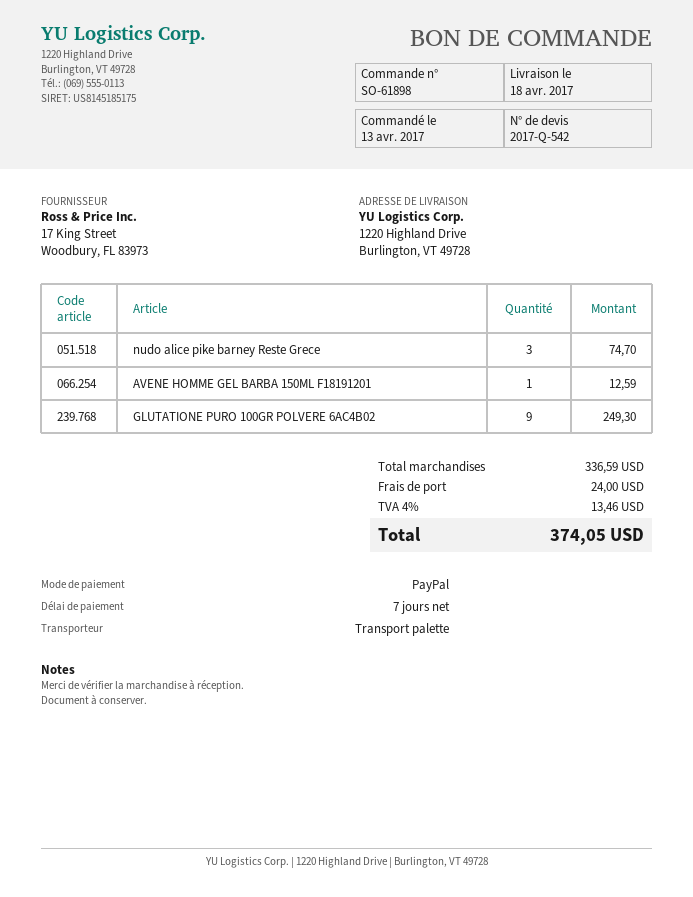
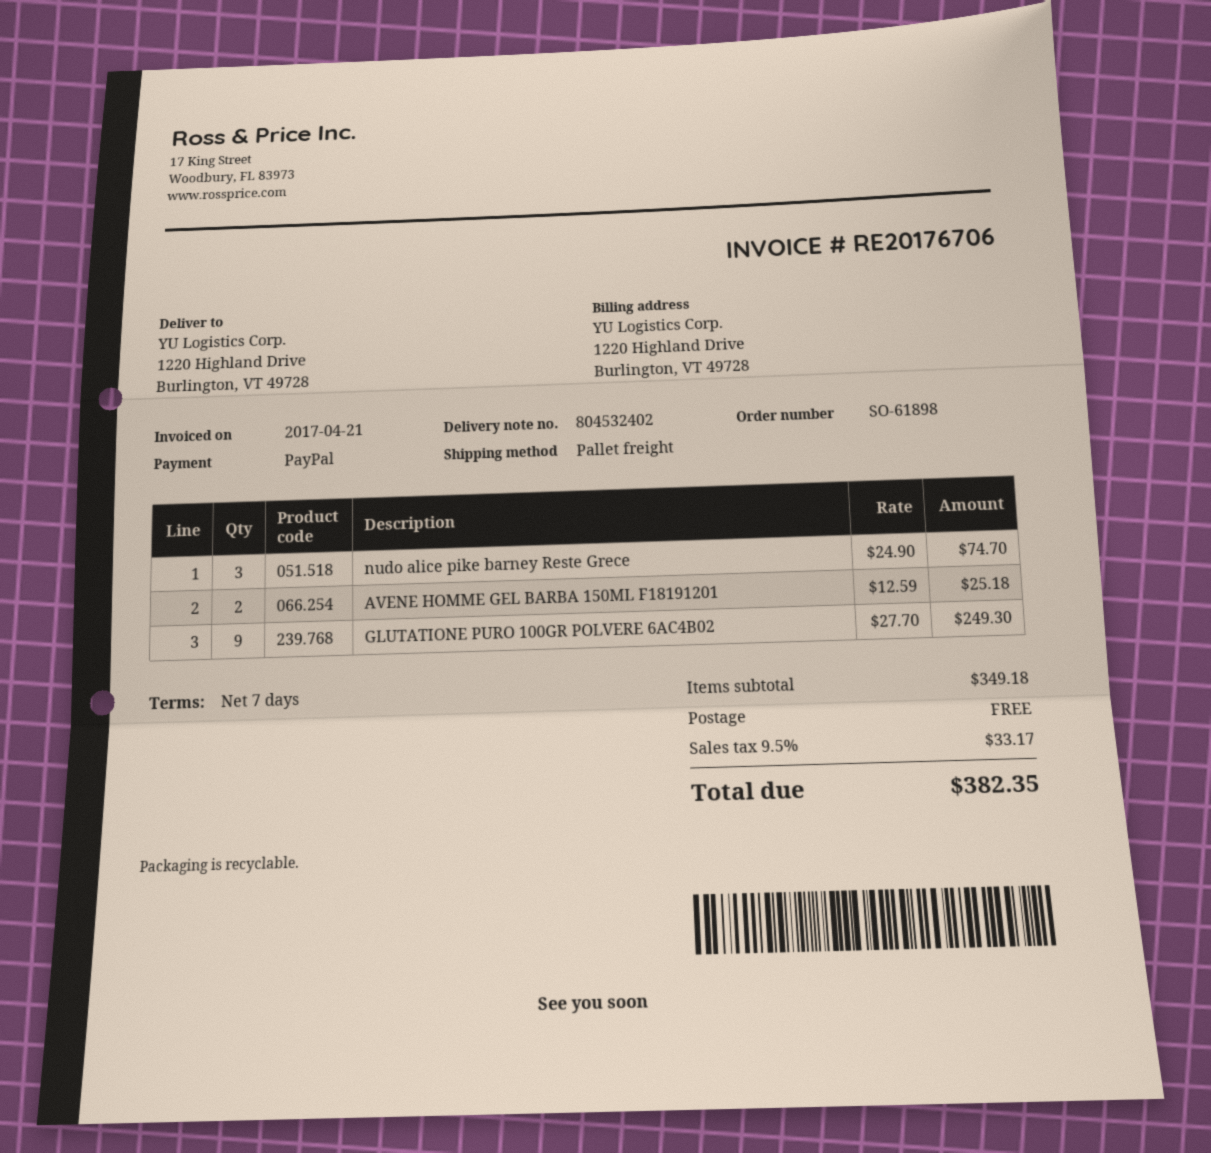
AVENE HOMME GEL BARBA 150ML F18191201: 1 for 12.59 -> 2 for 25.18
subtotal: 336.59 -> 349.18
shipping: 24.00 -> 0.00
tax: 4% = 13.46 -> 9.5% = 33.17
total: 374.05 -> 382.35

